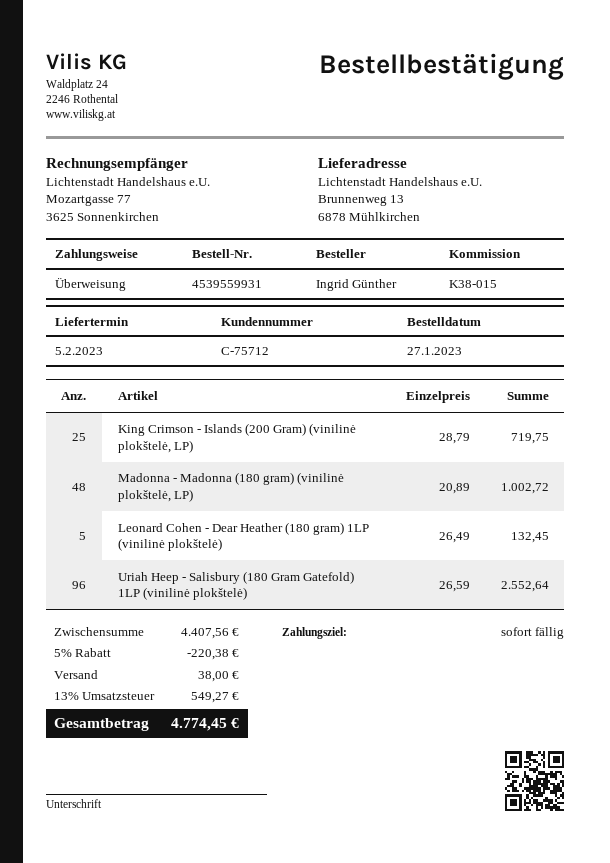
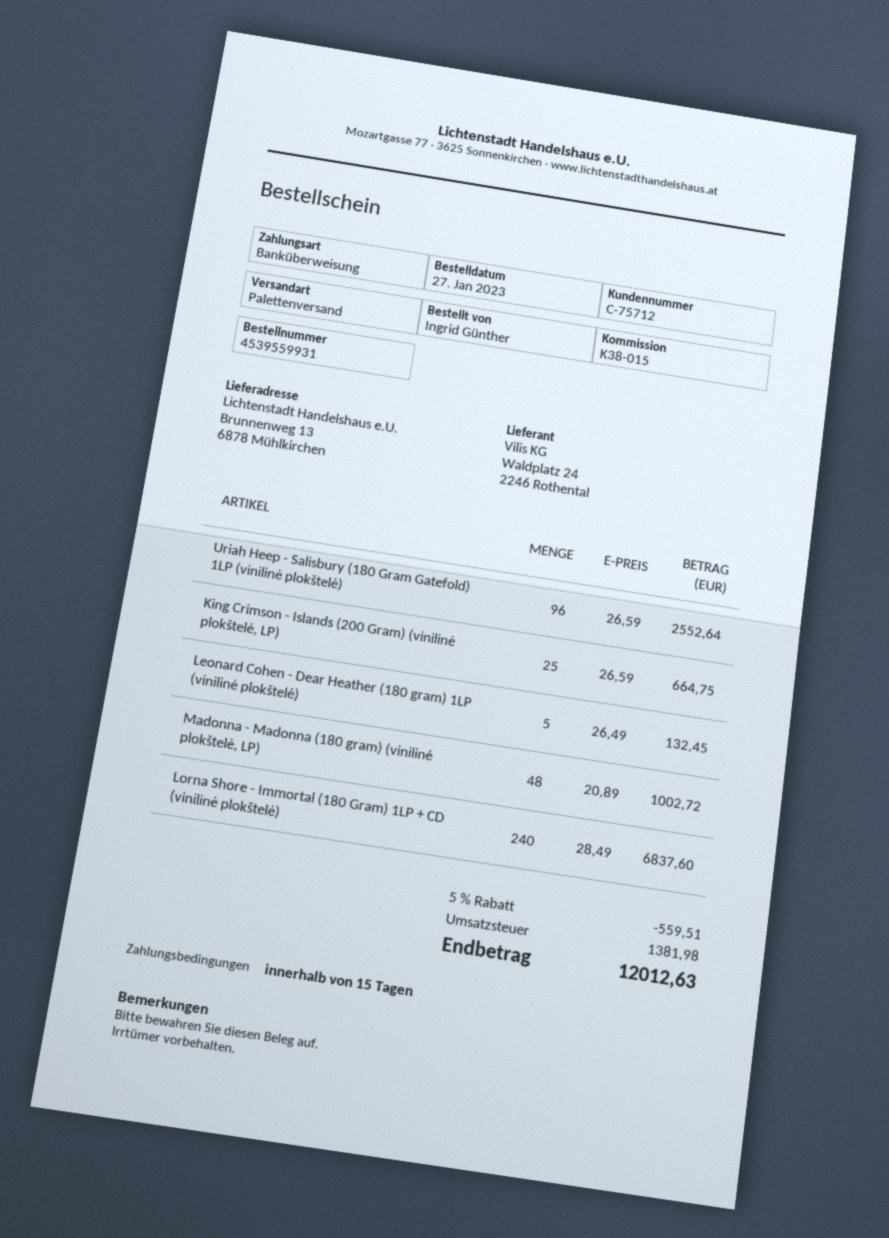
payment terms: on receipt -> 15 days
King Crimson - Islands (200 Gram) (vinilinė plokštelė, LP): 25 x 28.79 = 719.75 -> 25 x 26.59 = 664.75
Lorna Shore - Immortal (180 Gram) 1LP + CD (vinilinė plokštelė): none -> 240 x 28.49 = 6837.60
discount: 5% = 220.38 -> 5% = 559.51
shipping: 38.00 -> none
tax: 549.27 -> 1381.98
total: 4774.45 -> 12012.63

